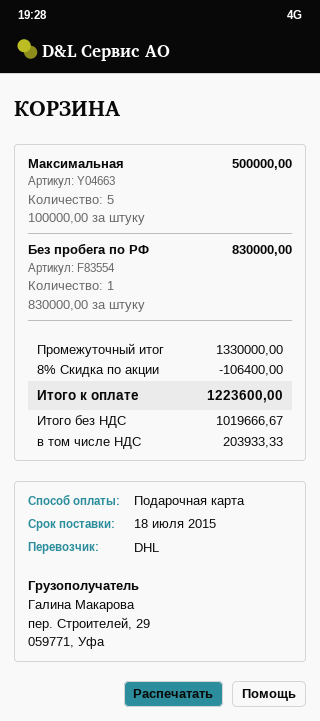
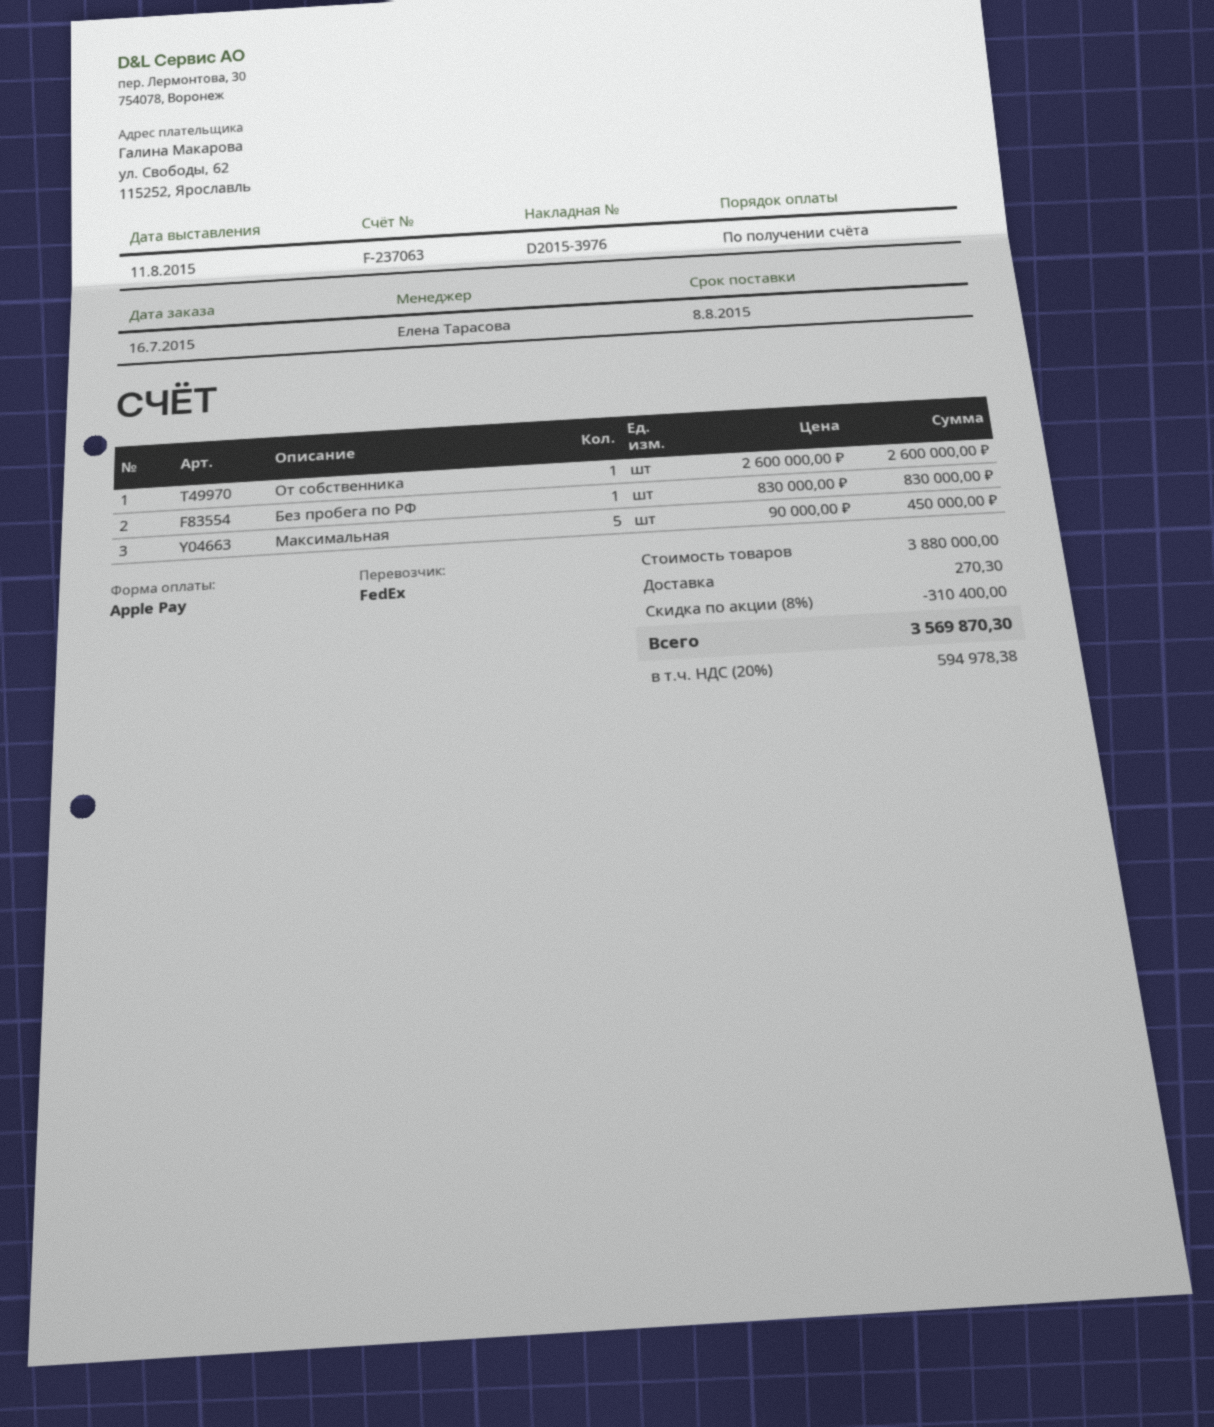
delivery date: 2015-07-18 -> 2015-08-08
payment method: gift card -> Apple Pay
shipping method: DHL -> FedEx
Максимальная: 5 x 100000.00 = 500000.00 -> 5 x 90000.00 = 450000.00
От собственника: none -> 1 x 2600000.00 = 2600000.00
subtotal: 1330000.00 -> 3880000.00
discount: 8% = 106400.00 -> 8% = 310400.00
shipping: none -> 270.30
tax: 203933.33 -> 594978.38
total: 1223600.00 -> 3569870.30

